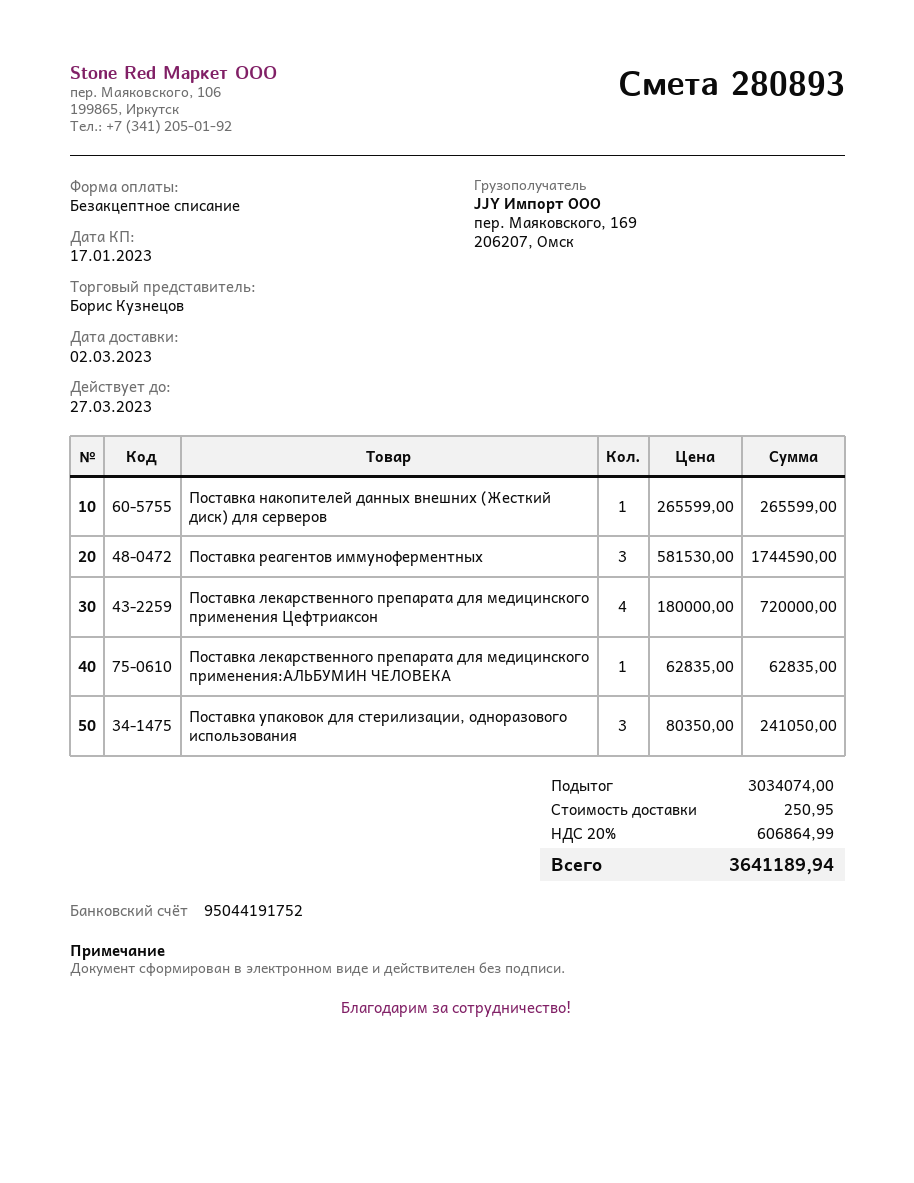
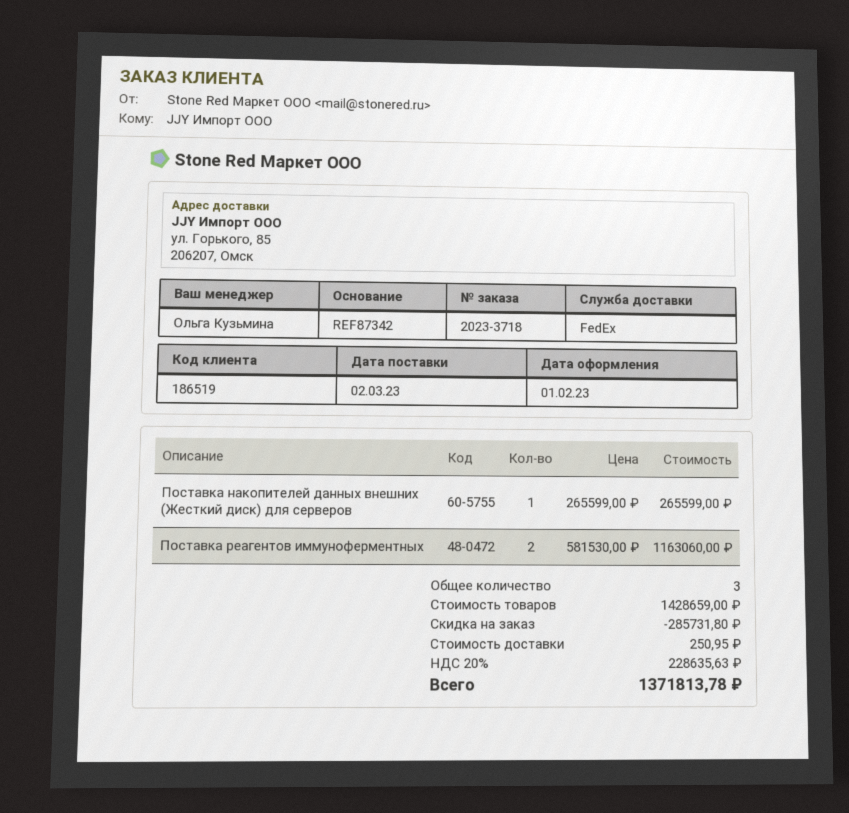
sales rep: Борис Кузнецов -> Ольга Кузьмина
ship to: пер. Маяковского, 169, 206207, Омск -> ул. Горького, 85, 206207, Омск
Поставка реагентов иммуноферментных: 3 x 581530.00 = 1744590.00 -> 2 x 581530.00 = 1163060.00
Поставка лекарственного препарата для медицинского применения Цефтриаксон: 4 x 180000.00 = 720000.00 -> none
Поставка лекарственного препарата для медицинского применения:АЛЬБУМИН ЧЕЛОВЕКА: 1 x 62835.00 = 62835.00 -> none
Поставка упаковок для стерилизации, одноразового использования: 3 x 80350.00 = 241050.00 -> none
subtotal: 3034074.00 -> 1428659.00
discount: none -> 285731.80
tax: 20% = 606864.99 -> 20% = 228635.63
total: 3641189.94 -> 1371813.78

